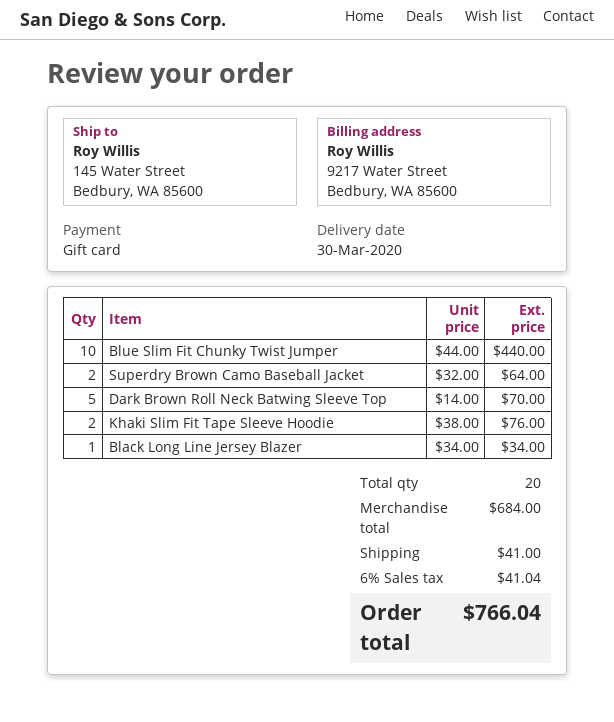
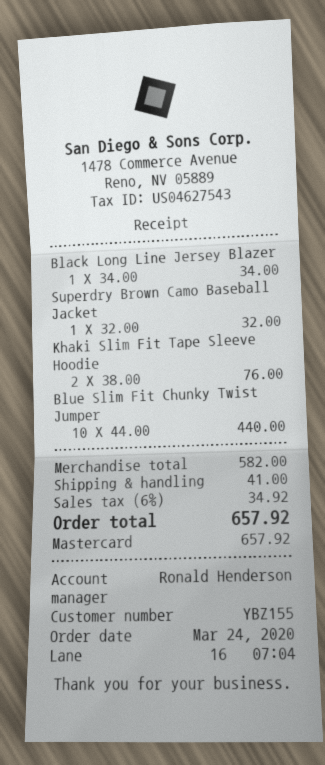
payment method: gift card -> Mastercard
Superdry Brown Camo Baseball Jacket: 2 x 32.00 = 64.00 -> 1 x 32.00 = 32.00
Dark Brown Roll Neck Batwing Sleeve Top: 5 x 14.00 = 70.00 -> none
subtotal: 684.00 -> 582.00
tax: 6% = 41.04 -> 6% = 34.92
total: 766.04 -> 657.92

